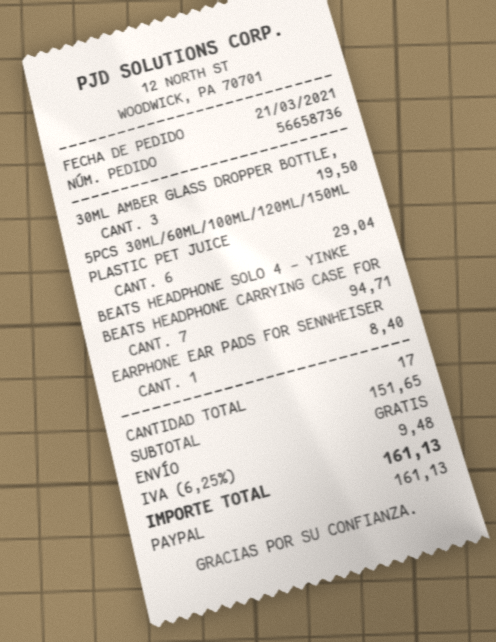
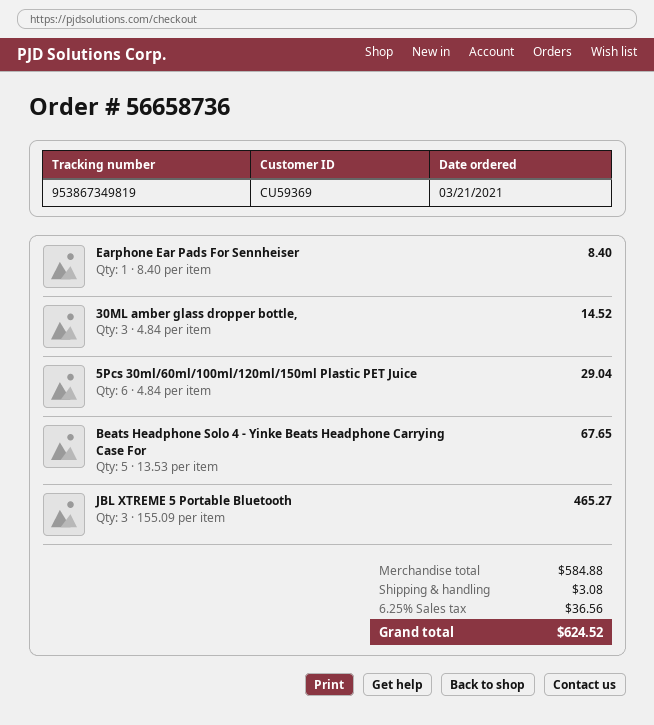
30ML AMBER GLASS DROPPER BOTTLE,: 3 for 19.50 -> 3 for 14.52
BEATS HEADPHONE SOLO 4 - YINKE BEATS HEADPHONE CARRYING CASE FOR: 7 for 94.71 -> 5 for 67.65
JBL XTREME 5 Portable Bluetooth: none -> 3 for 465.27
subtotal: 151.65 -> 584.88
shipping: 0.00 -> 3.08
tax: 6.25% = 9.48 -> 6.25% = 36.56
total: 161.13 -> 624.52

